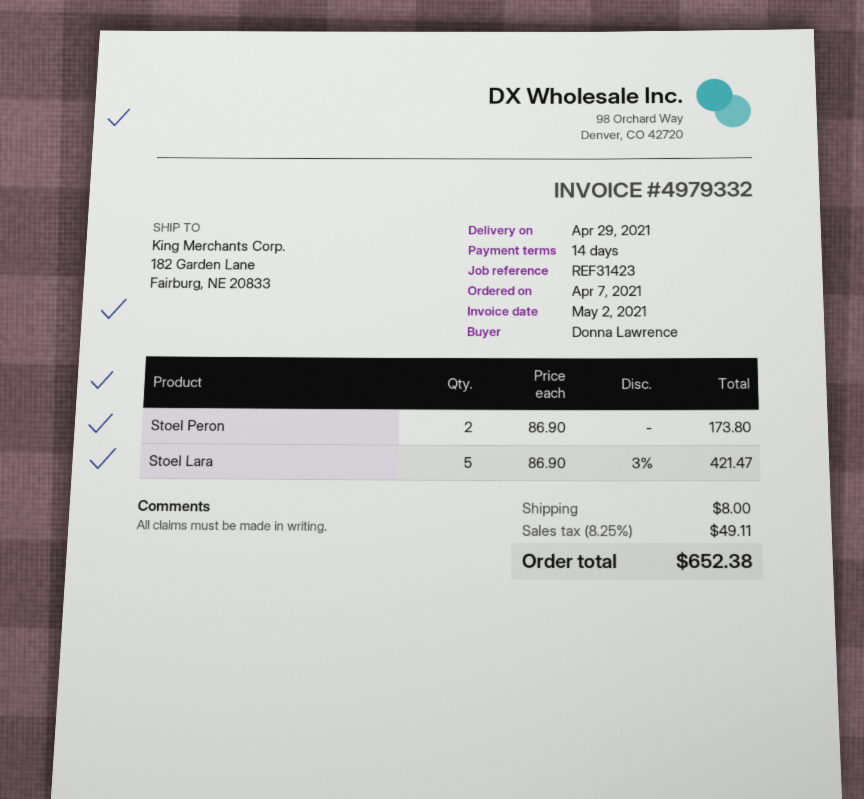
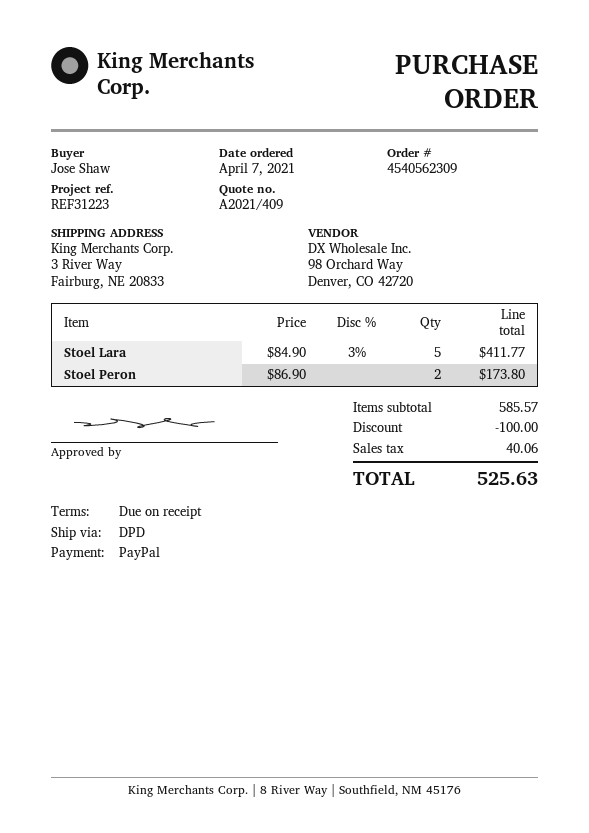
payment terms: 14 days -> on receipt
reference: REF31423 -> REF31223
ordered by: Donna Lawrence -> Jose Shaw
ship to: 182 Garden Lane, Fairburg, NE 20833 -> 3 River Way, Fairburg, NE 20833
Stoel Lara: 5 x 86.90 - 3% = 421.47 -> 5 x 84.90 - 3% = 411.77
discount: none -> 100.00
shipping: 8.00 -> none
tax: 49.11 -> 40.06
total: 652.38 -> 525.63

